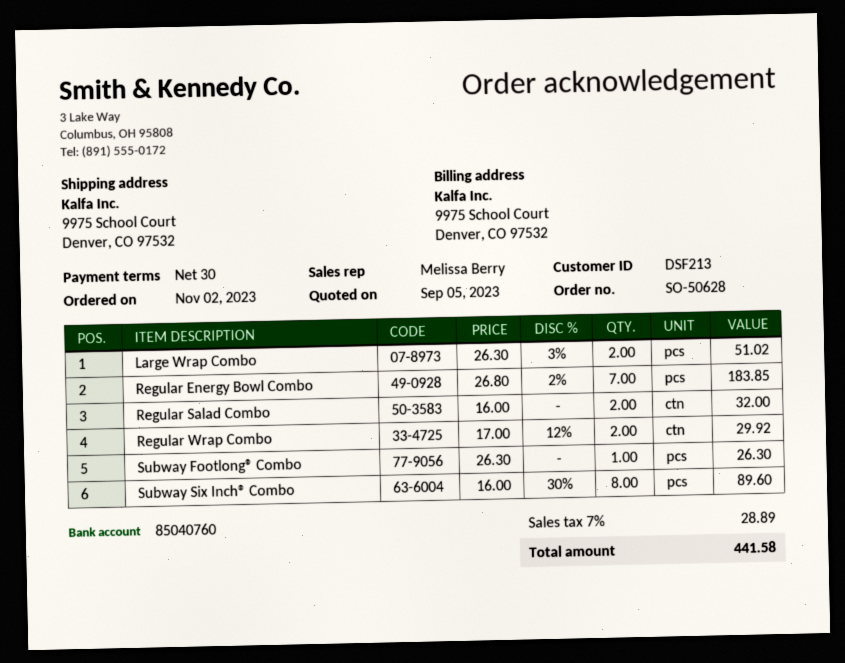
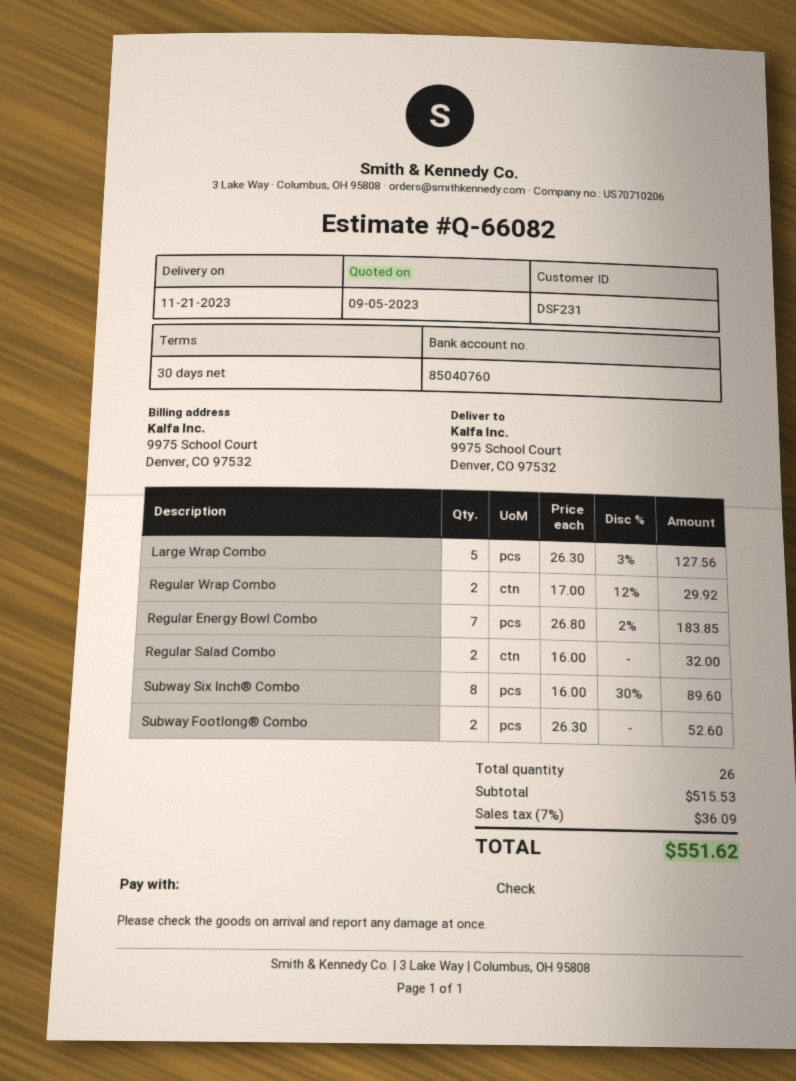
customer number: DSF213 -> DSF231
Large Wrap Combo: 2 x 26.30 - 3% = 51.02 -> 5 x 26.30 - 3% = 127.56
Subway Footlong® Combo: 1 x 26.30 = 26.30 -> 2 x 26.30 = 52.60
tax: 7% = 28.89 -> 7% = 36.09
total: 441.58 -> 551.62

